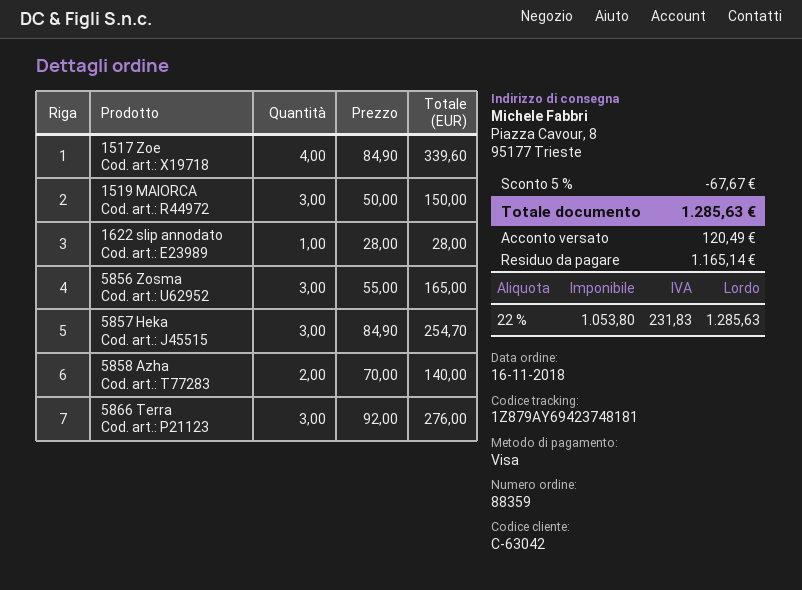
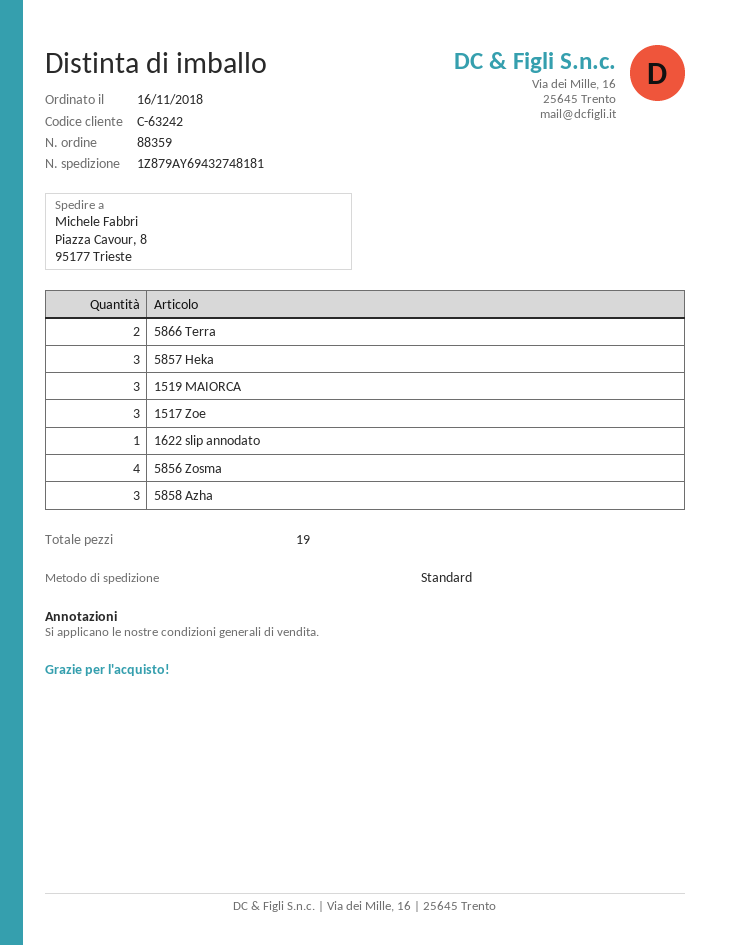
customer number: C-63042 -> C-63242
tracking number: 1Z879AY69423748181 -> 1Z879AY69432748181
1517 Zoe: 4 -> 3
5856 Zosma: 3 -> 4
5858 Azha: 2 -> 3
5866 Terra: 3 -> 2

